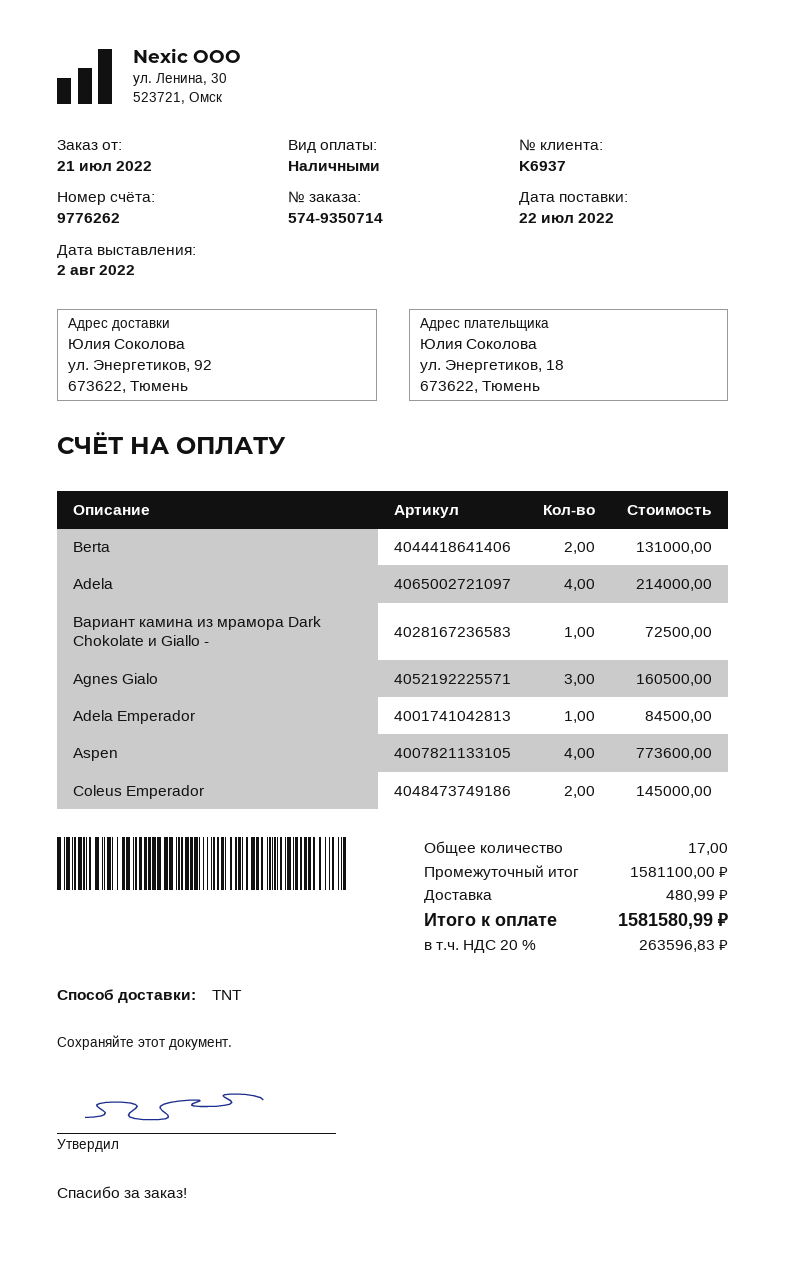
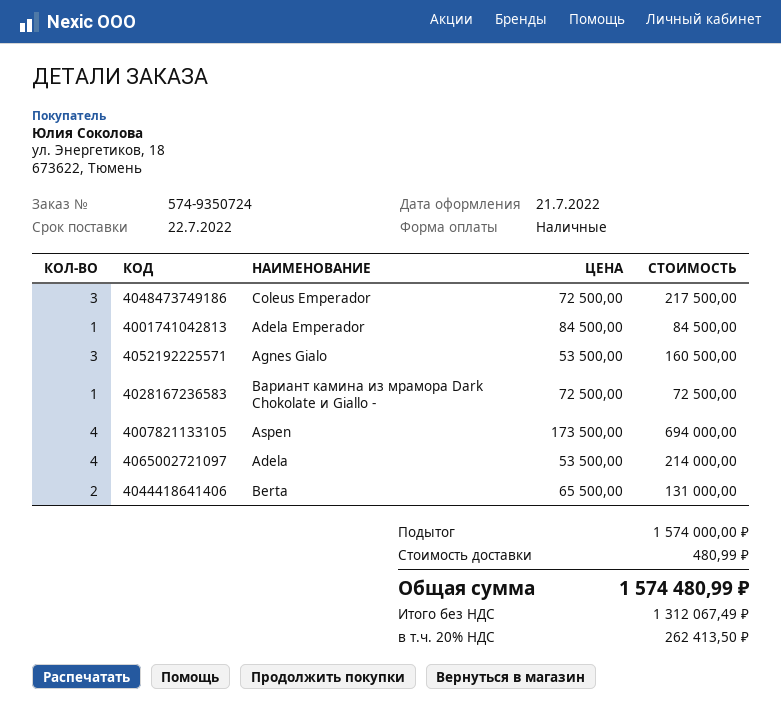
order number: 574-9350714 -> 574-9350724
Aspen: 4 for 773600.00 -> 4 for 694000.00
Coleus Emperador: 2 for 145000.00 -> 3 for 217500.00
subtotal: 1581100.00 -> 1574000.00
tax: 20% = 263596.83 -> 20% = 262413.50
total: 1581580.99 -> 1574480.99

